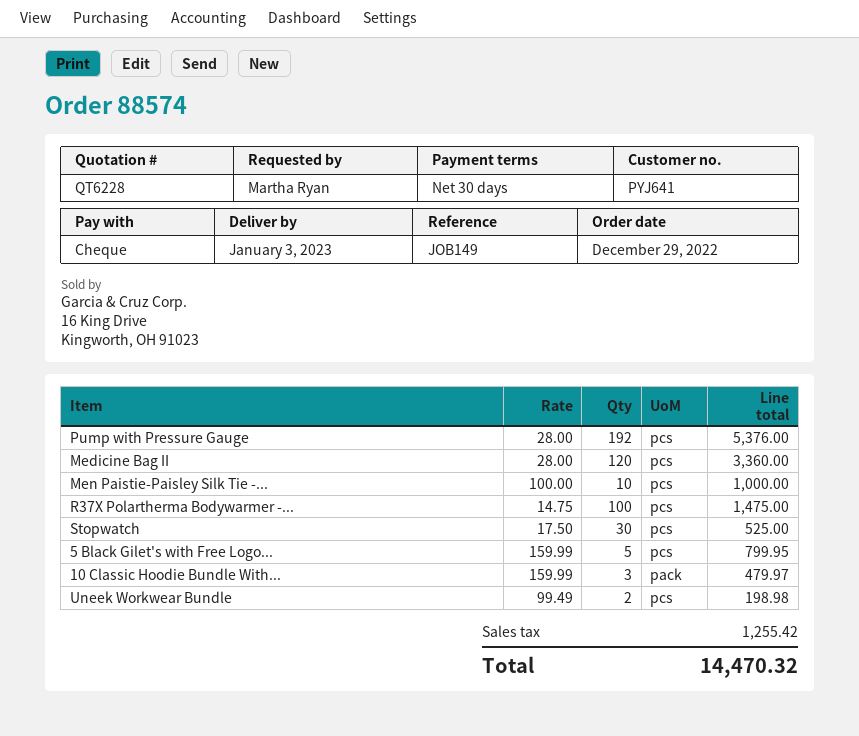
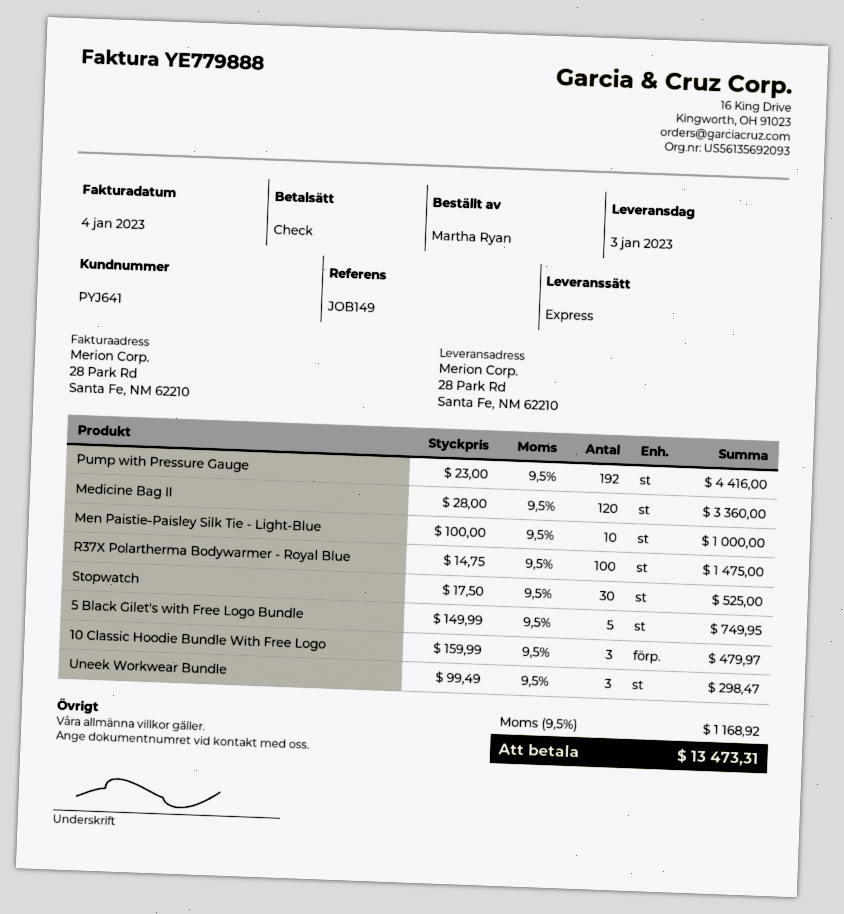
Pump with Pressure Gauge: 192 x 28.00 = 5376.00 -> 192 x 23.00 = 4416.00
5 Black Gilet's with Free Logo...: 5 x 159.99 = 799.95 -> 5 x 149.99 = 749.95
Uneek Workwear Bundle: 2 x 99.49 = 198.98 -> 3 x 99.49 = 298.47
tax: 1255.42 -> 1168.92
total: 14470.32 -> 13473.31

